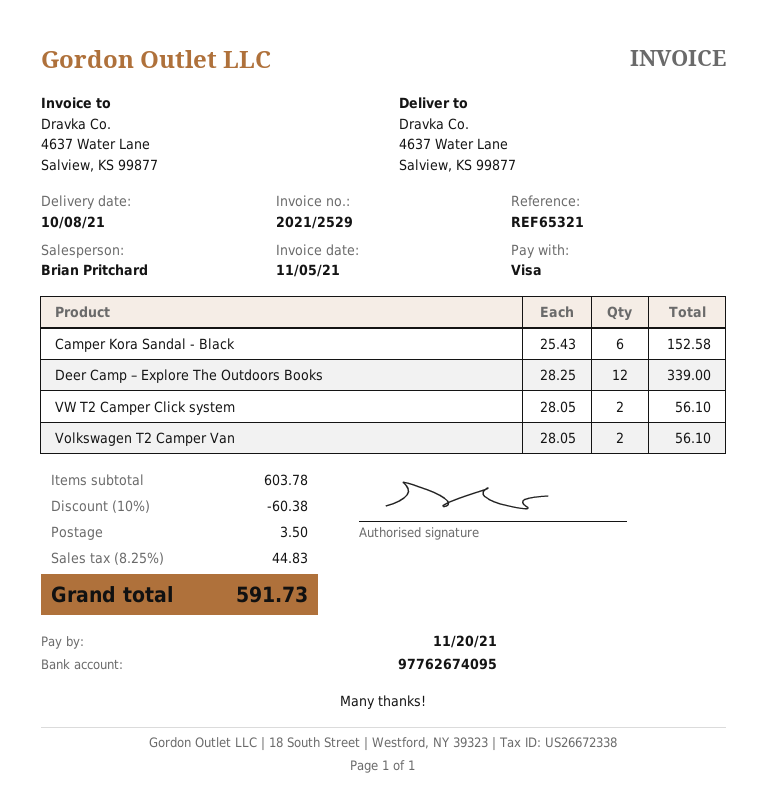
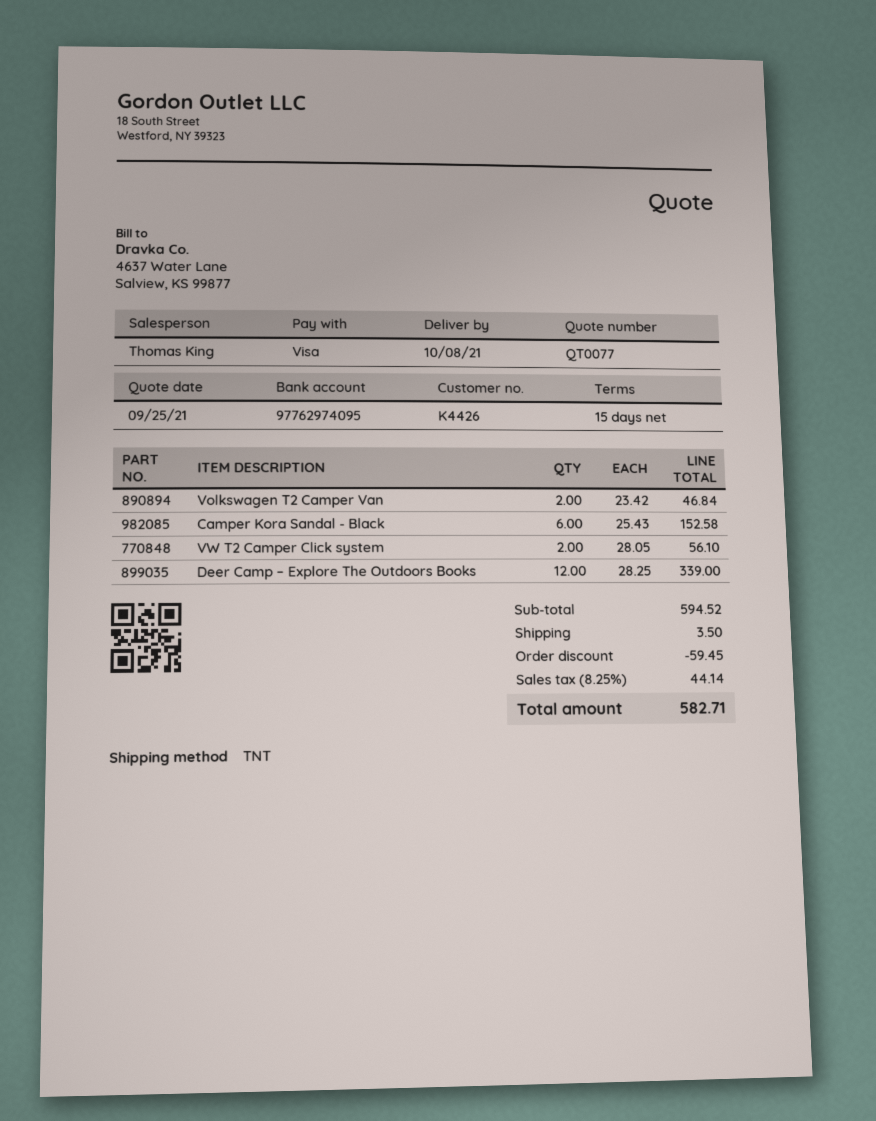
sales rep: Brian Pritchard -> Thomas King
bank account: 97762674095 -> 97762974095
Volkswagen T2 Camper Van: 2 x 28.05 = 56.10 -> 2 x 23.42 = 46.84
subtotal: 603.78 -> 594.52
discount: 60.38 -> 59.45
tax: 8.25% = 44.83 -> 8.25% = 44.14
total: 591.73 -> 582.71

